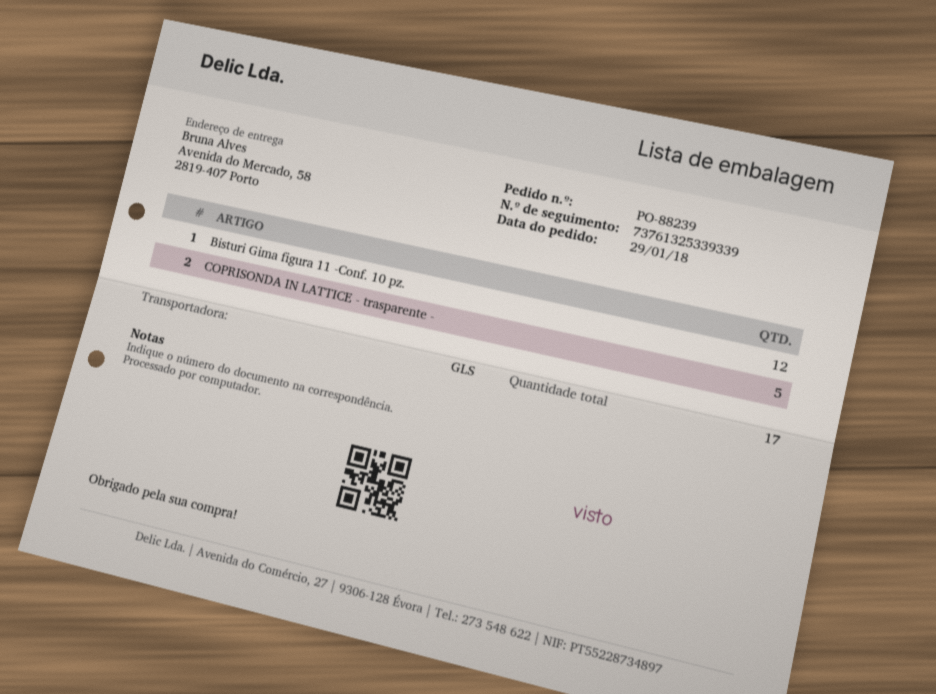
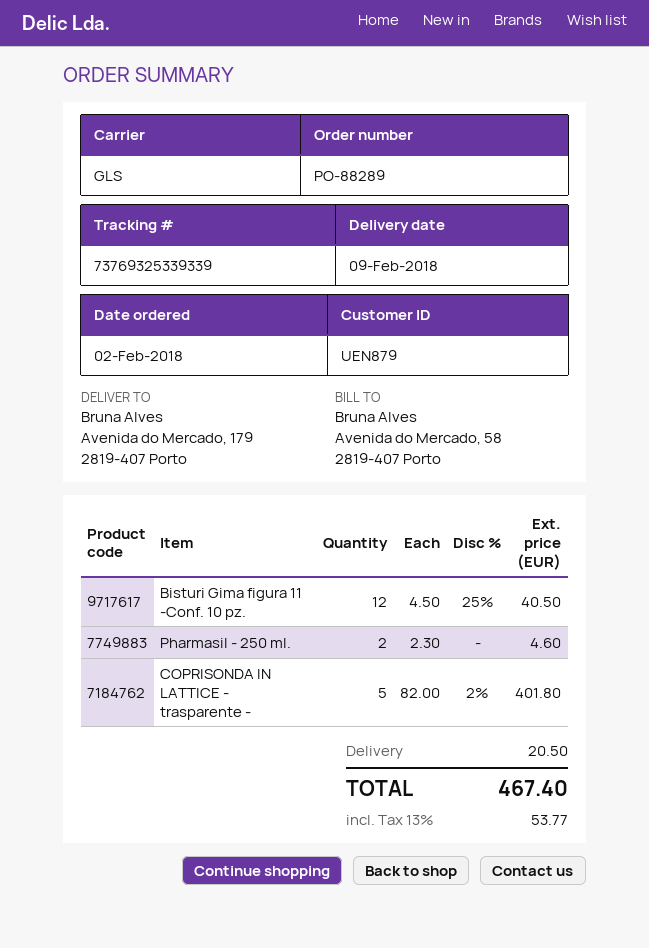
order number: PO-88239 -> PO-88289
order date: 2018-01-29 -> 2018-02-02
tracking number: 73761325339339 -> 73769325339339
ship to: Avenida do Mercado, 58, 2819-407 Porto -> Avenida do Mercado, 179, 2819-407 Porto
Pharmasil - 250 ml.: none -> 2

